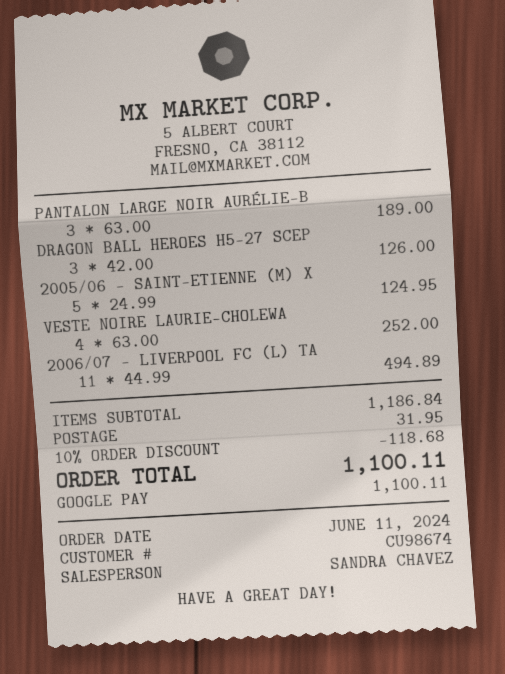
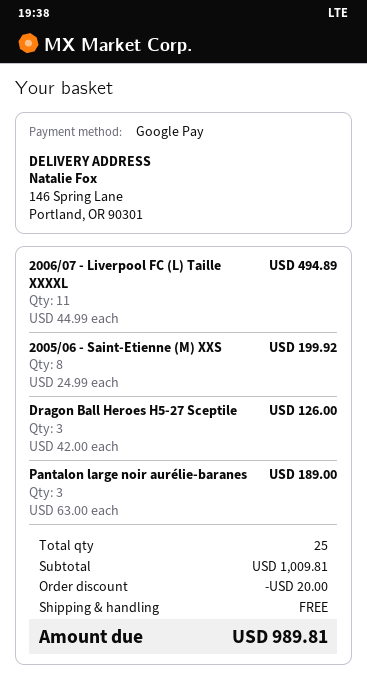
2005/06 - SAINT-ETIENNE (M) X: 5 x 24.99 = 124.95 -> 8 x 24.99 = 199.92
VESTE NOIRE LAURIE-CHOLEWA: 4 x 63.00 = 252.00 -> none
subtotal: 1186.84 -> 1009.81
discount: 118.68 -> 20.00
shipping: 31.95 -> 0.00
total: 1100.11 -> 989.81

